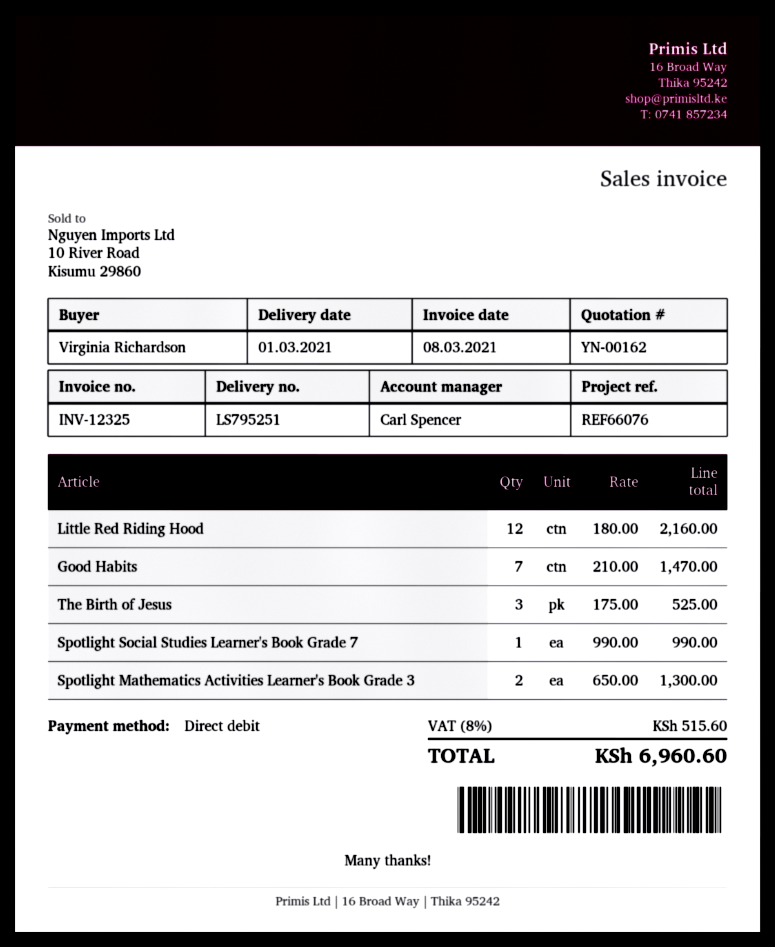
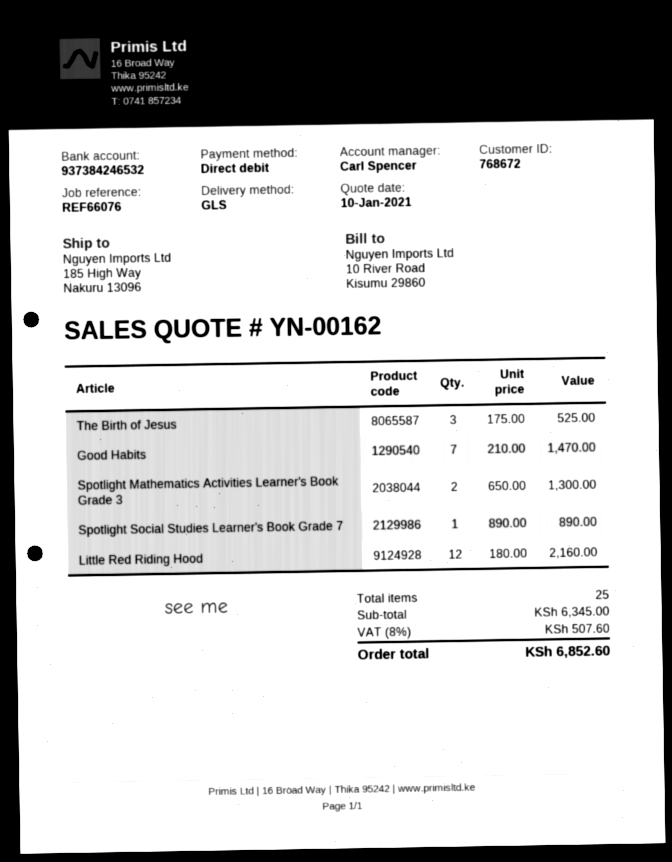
Spotlight Social Studies Learner's Book Grade 7: 1 x 990.00 = 990.00 -> 1 x 890.00 = 890.00
tax: 8% = 515.60 -> 8% = 507.60
total: 6960.60 -> 6852.60

